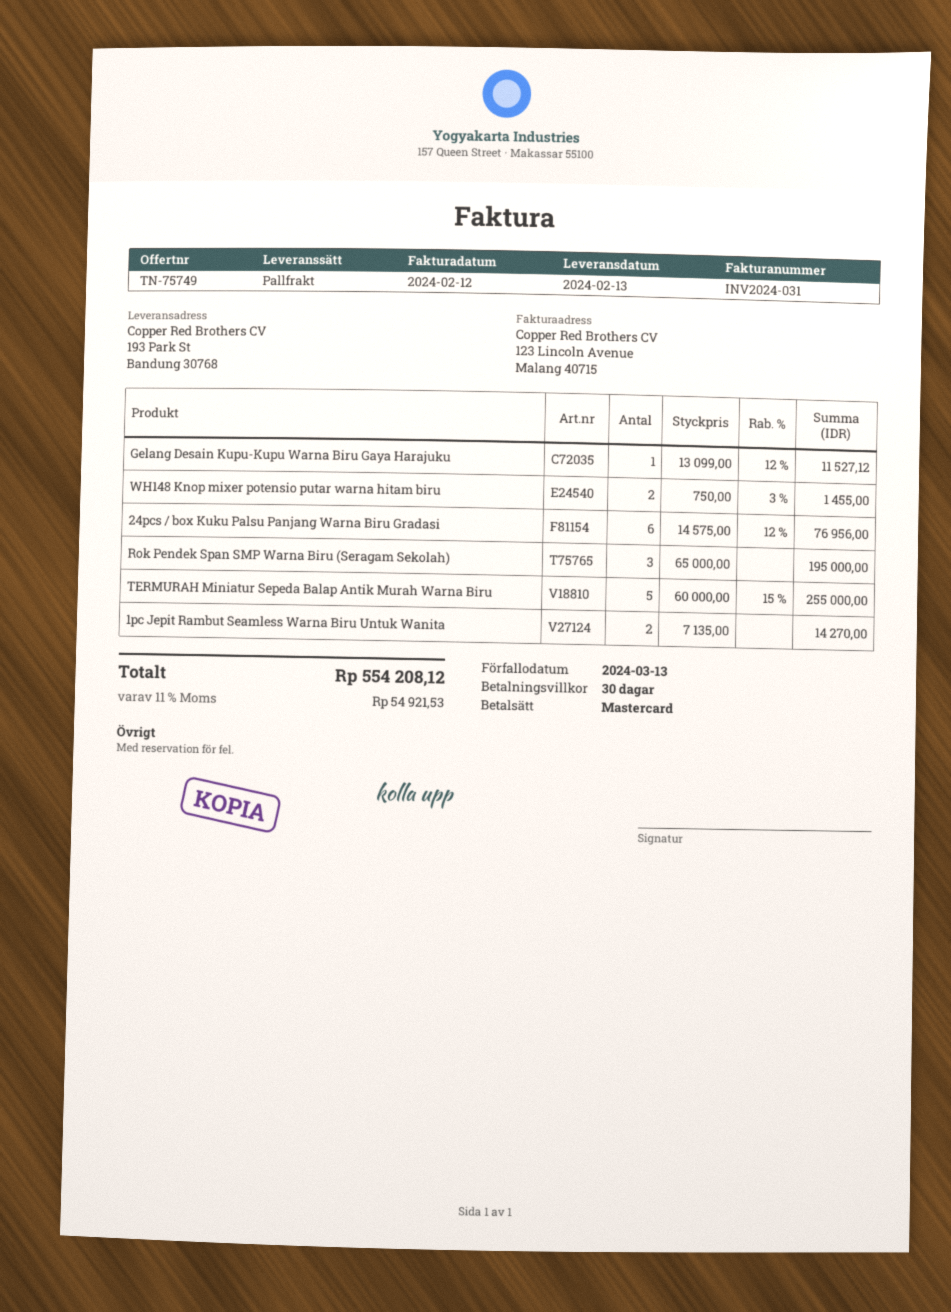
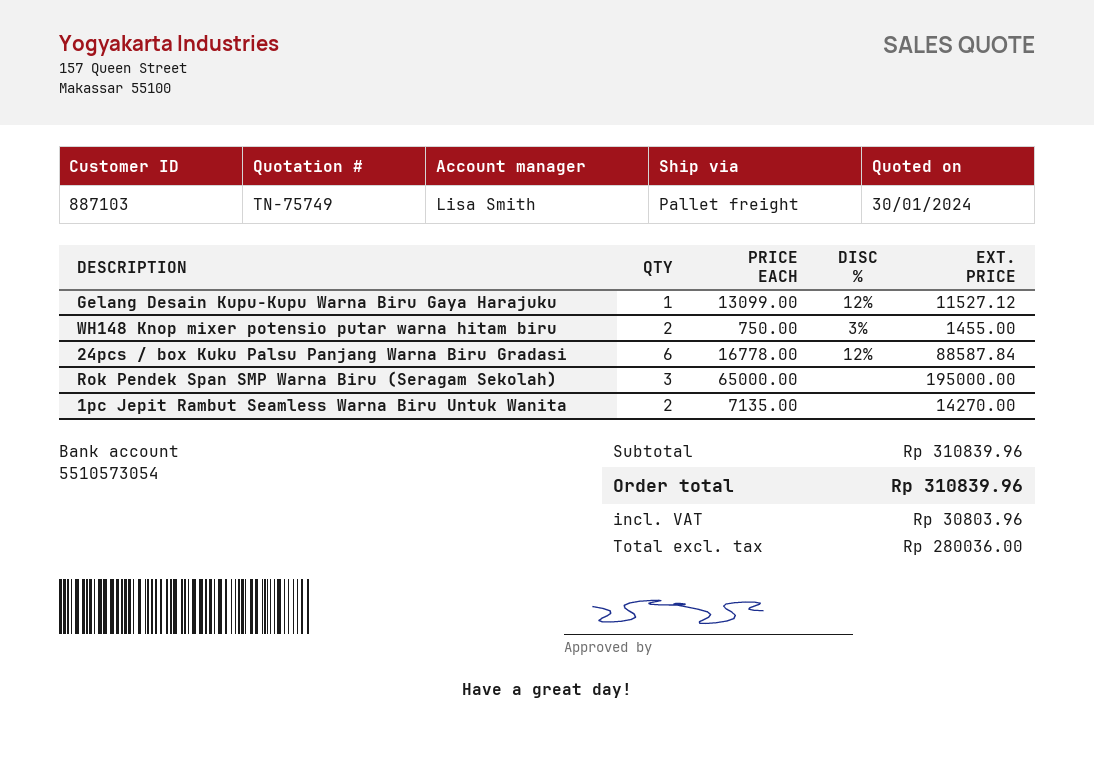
24pcs / box Kuku Palsu Panjang Warna Biru Gradasi: 6 x 14575.00 - 12% = 76956.00 -> 6 x 16778.00 - 12% = 88587.84
TERMURAH Miniatur Sepeda Balap Antik Murah Warna Biru: 5 x 60000.00 - 15% = 255000.00 -> none
tax: 54921.53 -> 30803.96
total: 554208.12 -> 310839.96

